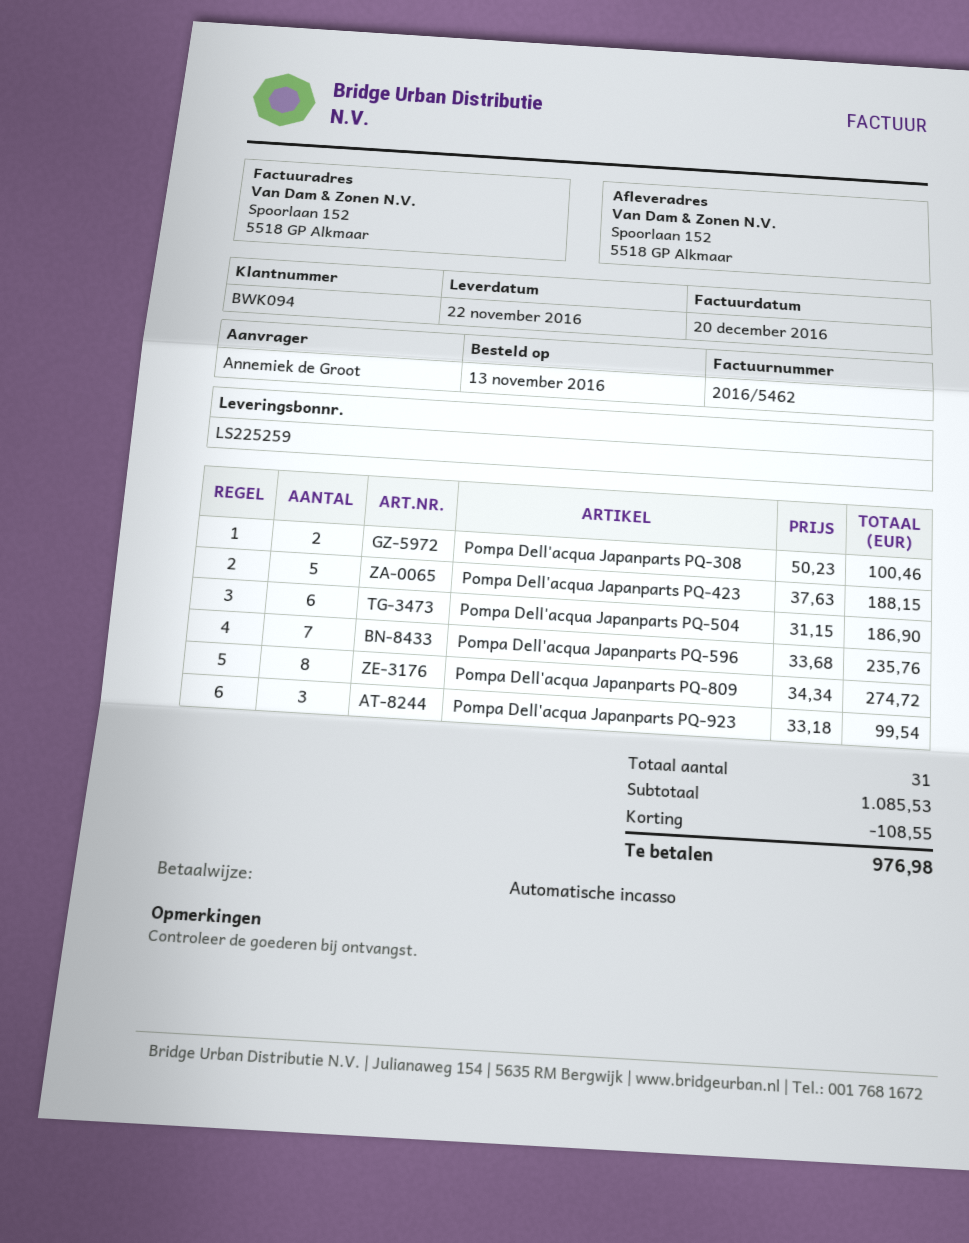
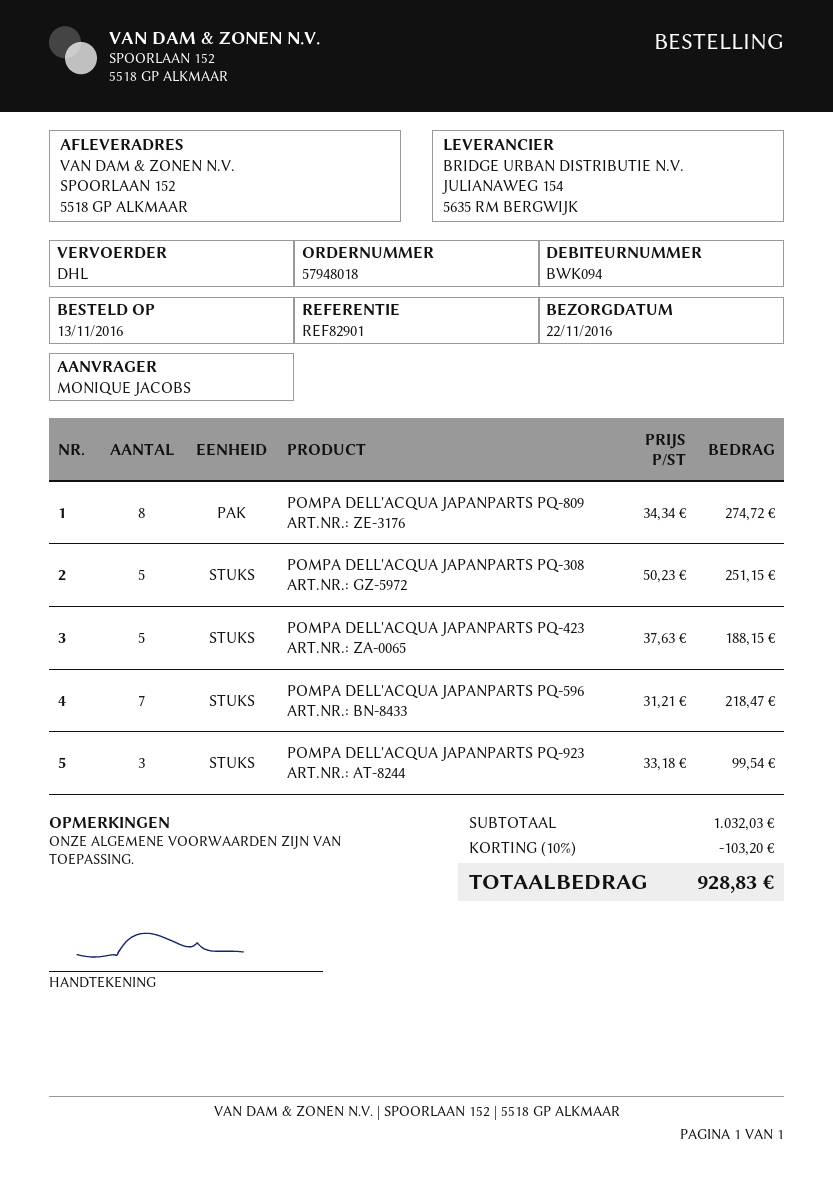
ordered by: Annemiek de Groot -> MONIQUE JACOBS
Pompa Dell'acqua Japanparts PQ-308: 2 x 50.23 = 100.46 -> 5 x 50.23 = 251.15
Pompa Dell'acqua Japanparts PQ-504: 6 x 31.15 = 186.90 -> none
Pompa Dell'acqua Japanparts PQ-596: 7 x 33.68 = 235.76 -> 7 x 31.21 = 218.47
subtotal: 1085.53 -> 1032.03
discount: 108.55 -> 103.20
total: 976.98 -> 928.83

